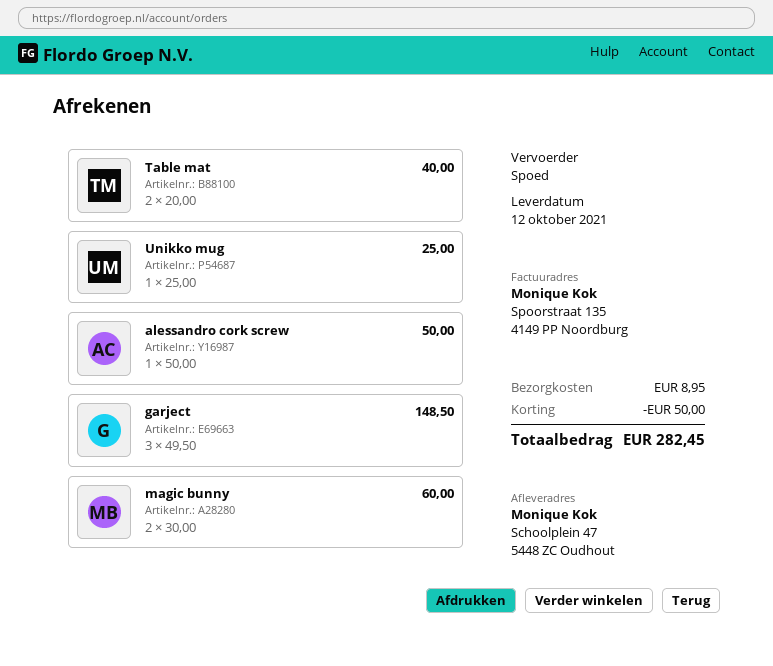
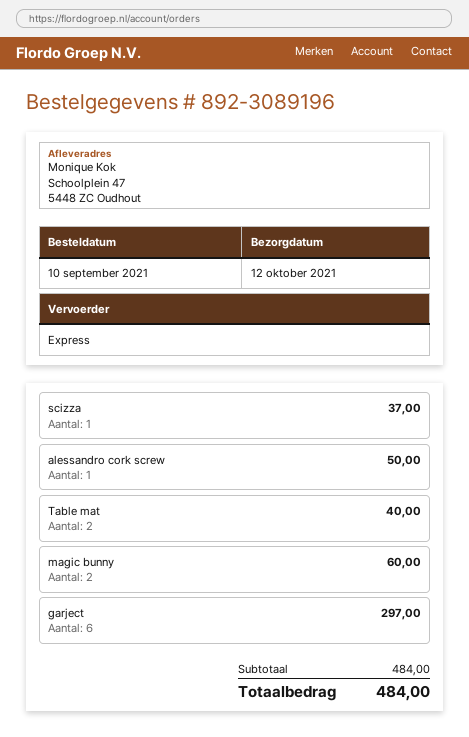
Unikko mug: 1 for 25.00 -> none
garject: 3 for 148.50 -> 6 for 297.00
scizza: none -> 1 for 37.00
discount: 50.00 -> none
shipping: 8.95 -> none
total: 282.45 -> 484.00

